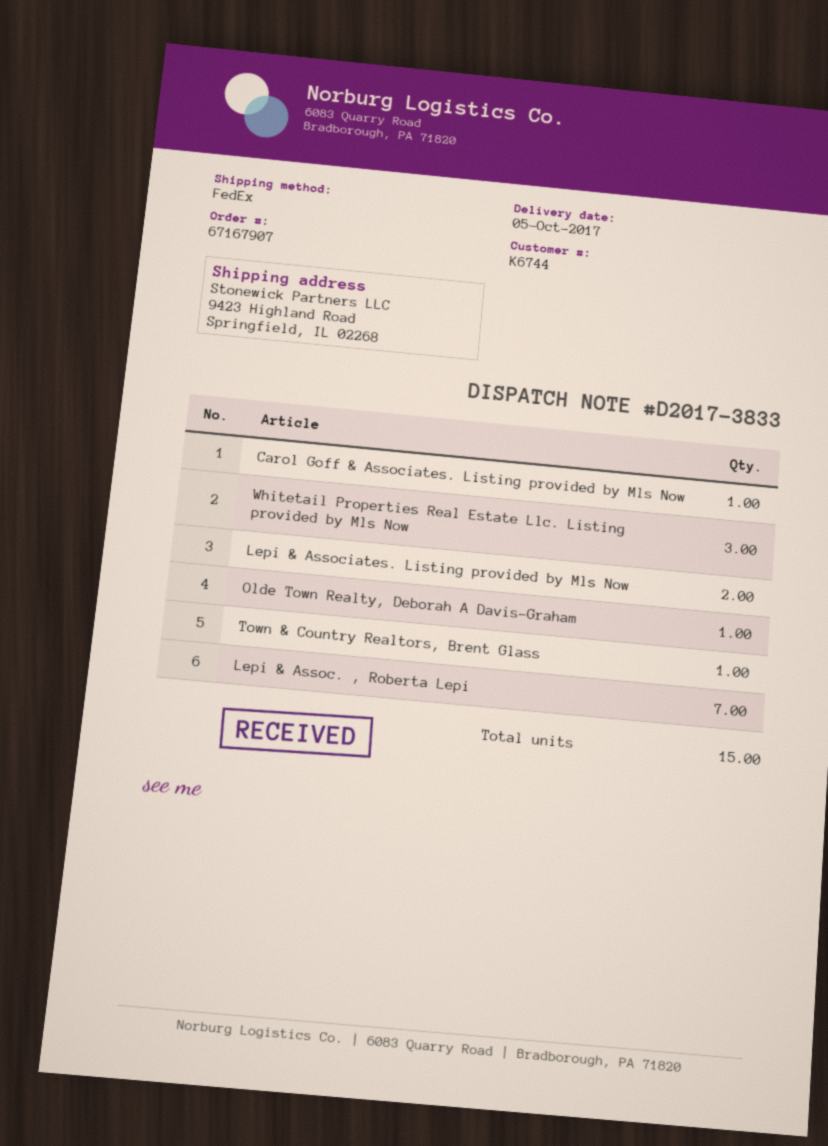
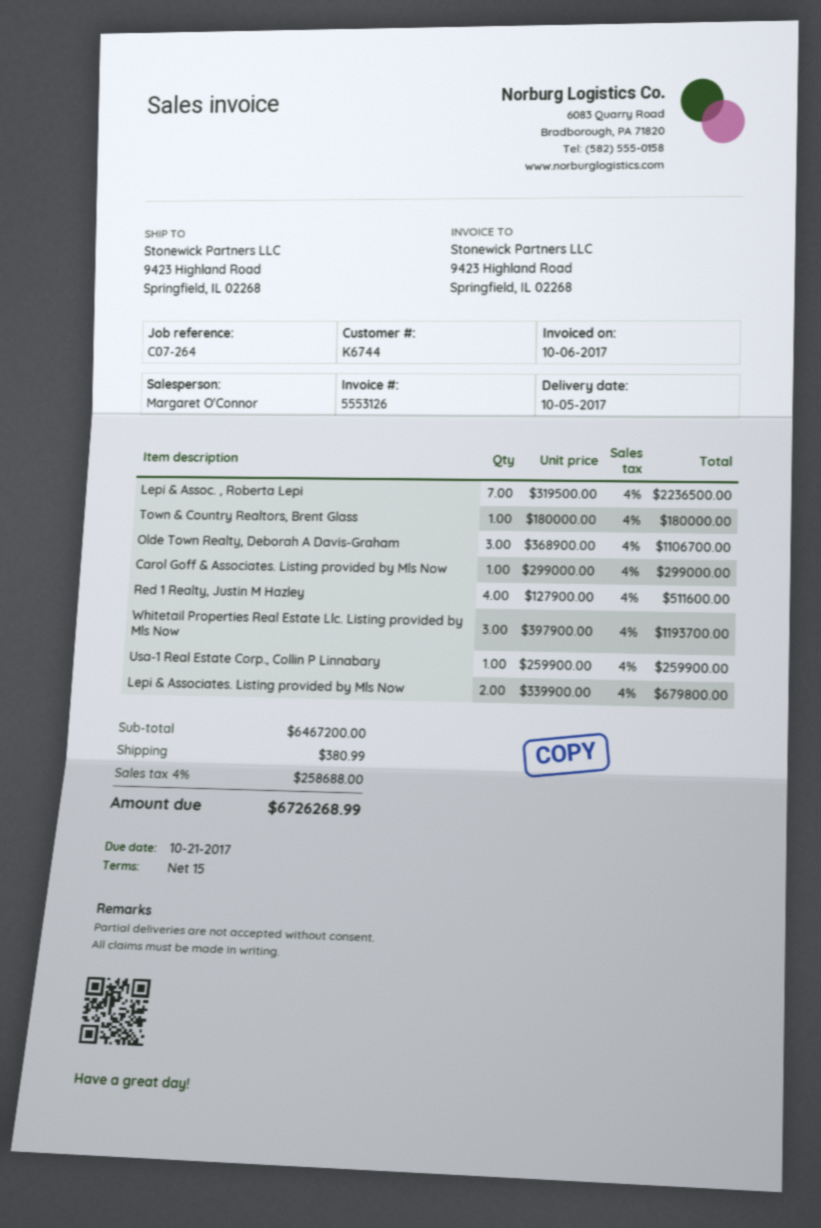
Olde Town Realty, Deborah A Davis-Graham: 1 -> 3
Red 1 Realty, Justin M Hazley: none -> 4
Usa-1 Real Estate Corp., Collin P Linnabary: none -> 1

